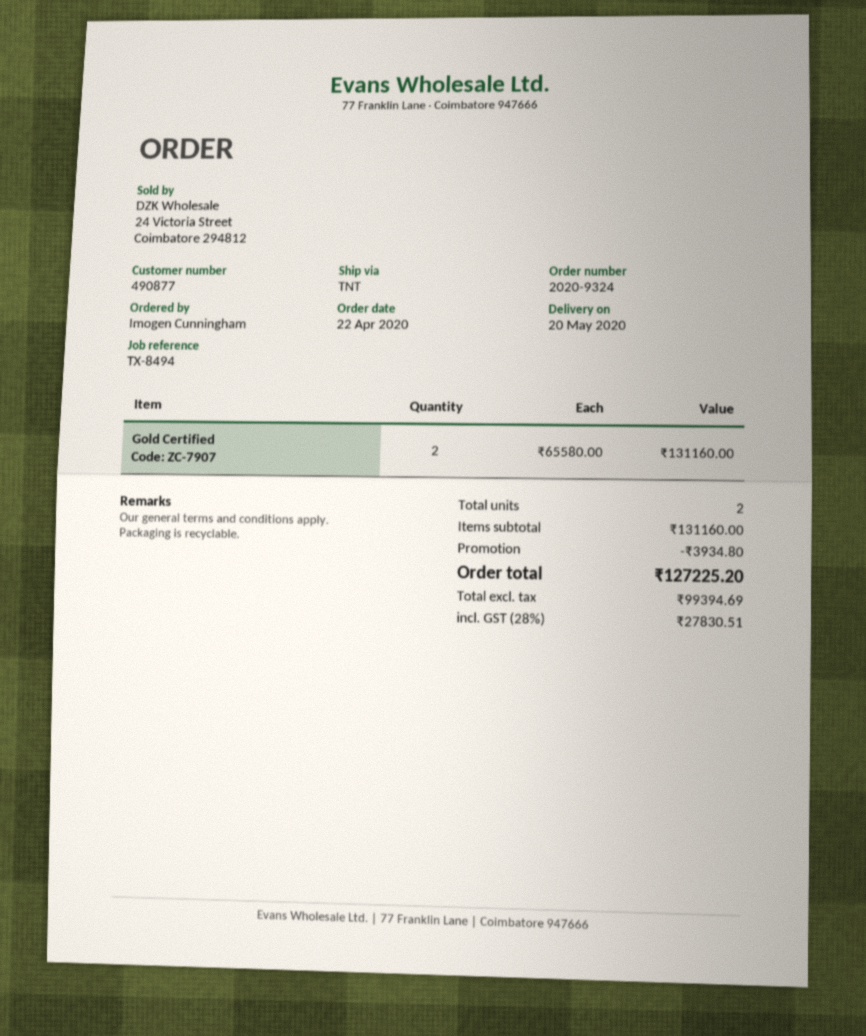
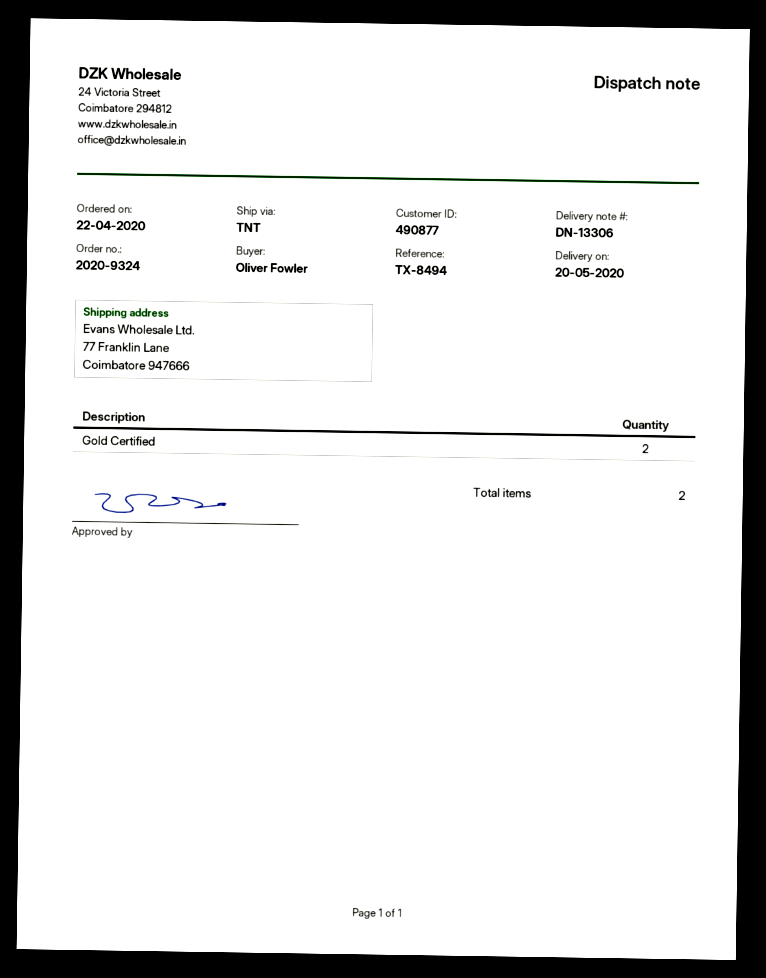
ordered by: Imogen Cunningham -> Oliver Fowler

